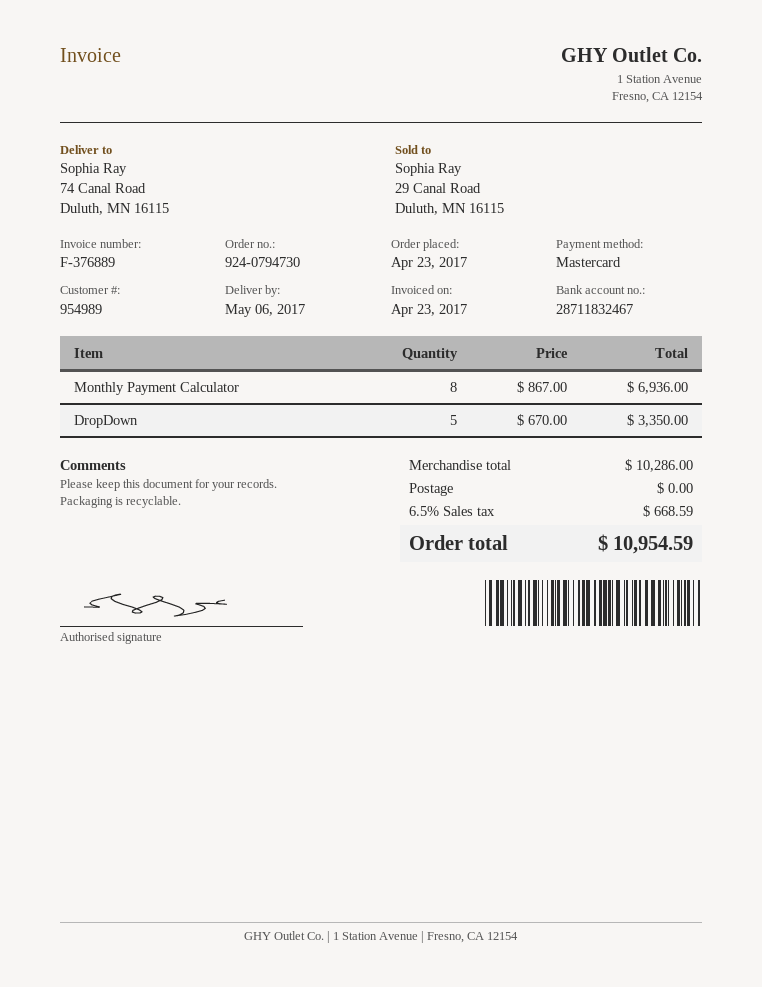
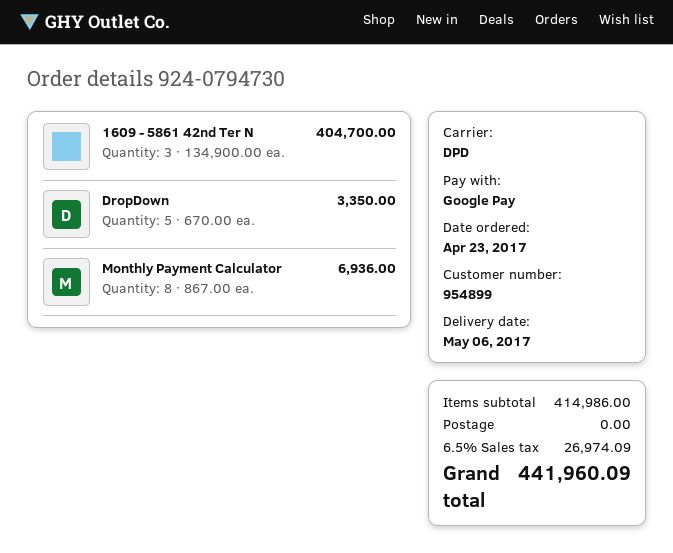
customer number: 954989 -> 954899
payment method: Mastercard -> Google Pay
1609 - 5861 42nd Ter N: none -> 3 x 134900.00 = 404700.00
subtotal: 10286.00 -> 414986.00
tax: 6.5% = 668.59 -> 6.5% = 26974.09
total: 10954.59 -> 441960.09

